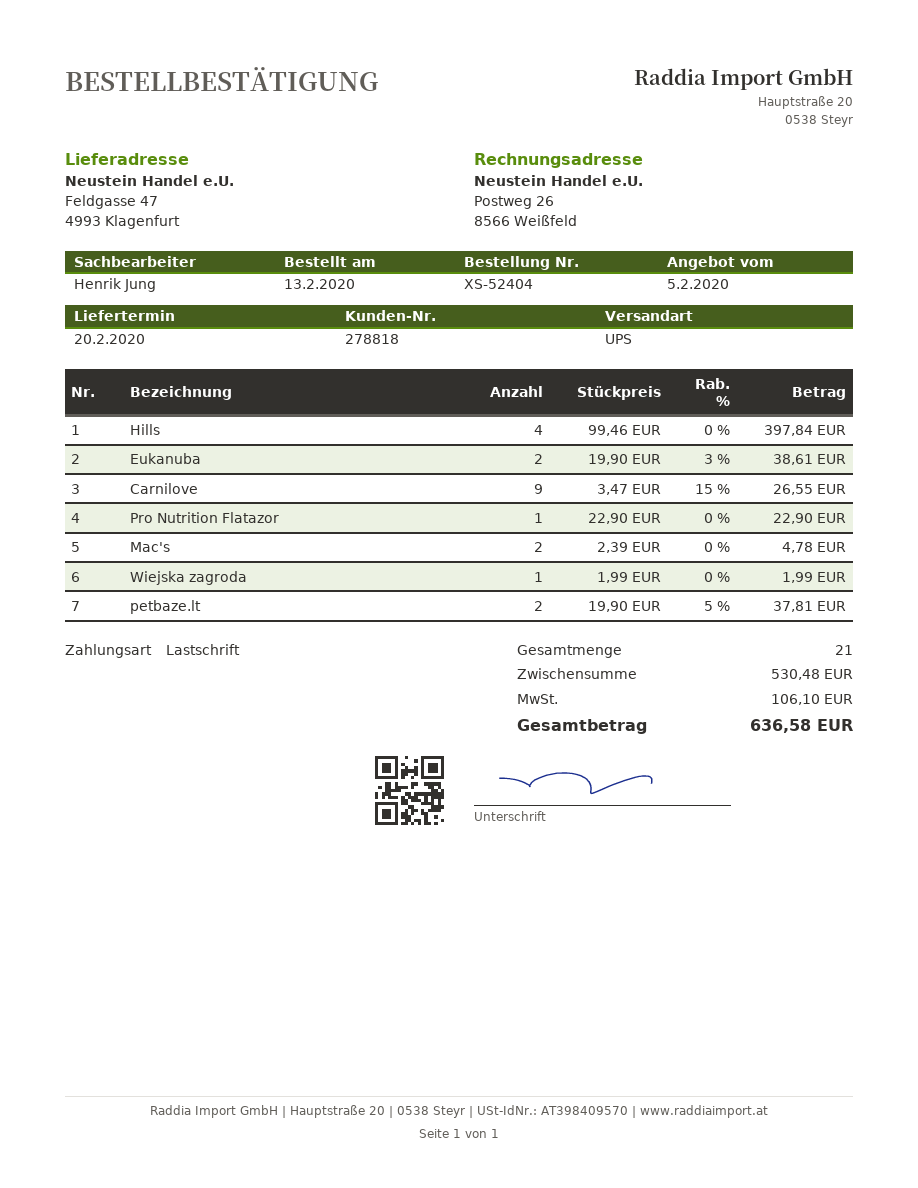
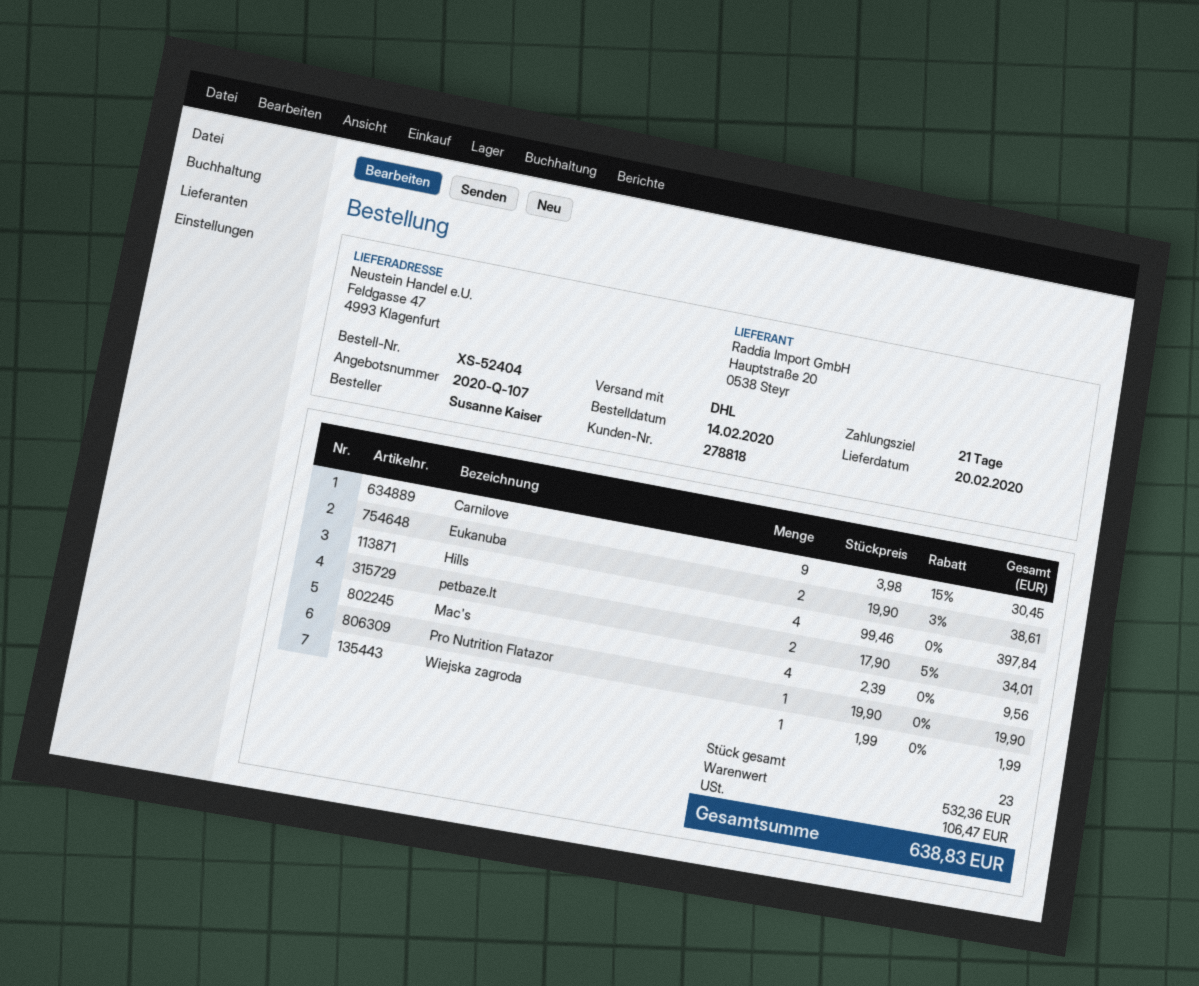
order date: 2020-02-13 -> 2020-02-14
shipping method: UPS -> DHL
Carnilove: 9 x 3.47 - 15% = 26.55 -> 9 x 3.98 - 15% = 30.45
Pro Nutrition Flatazor: 1 x 22.90 = 22.90 -> 1 x 19.90 = 19.90
Mac's: 2 x 2.39 = 4.78 -> 4 x 2.39 = 9.56
petbaze.lt: 2 x 19.90 - 5% = 37.81 -> 2 x 17.90 - 5% = 34.01
total quantity: 21 -> 23
subtotal: 530.48 -> 532.36
tax: 106.10 -> 106.47
total: 636.58 -> 638.83

